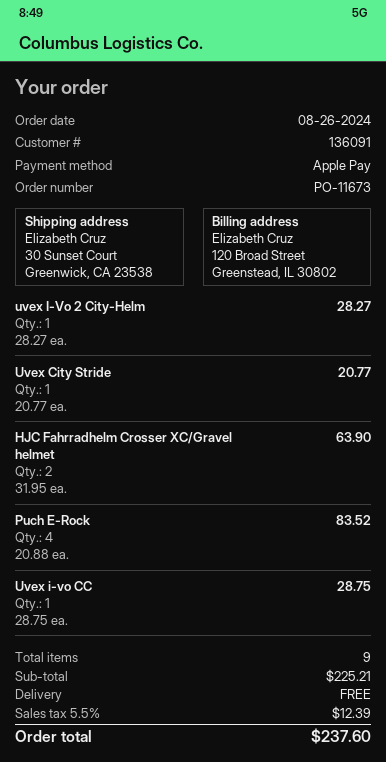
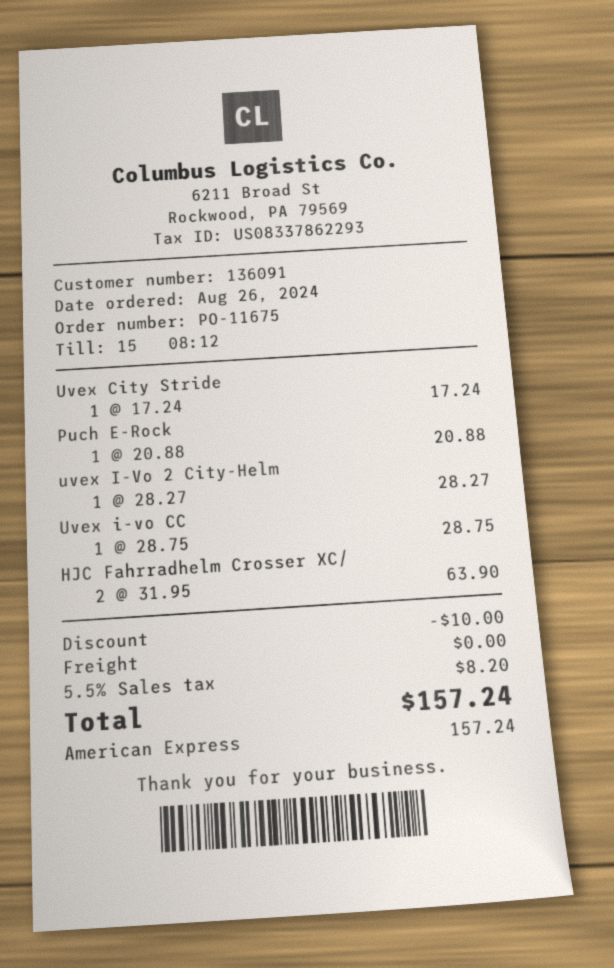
order number: PO-11673 -> PO-11675
payment method: Apple Pay -> American Express
Uvex City Stride: 1 x 20.77 = 20.77 -> 1 x 17.24 = 17.24
Puch E-Rock: 4 x 20.88 = 83.52 -> 1 x 20.88 = 20.88
discount: none -> 10.00
tax: 5.5% = 12.39 -> 5.5% = 8.20
total: 237.60 -> 157.24

